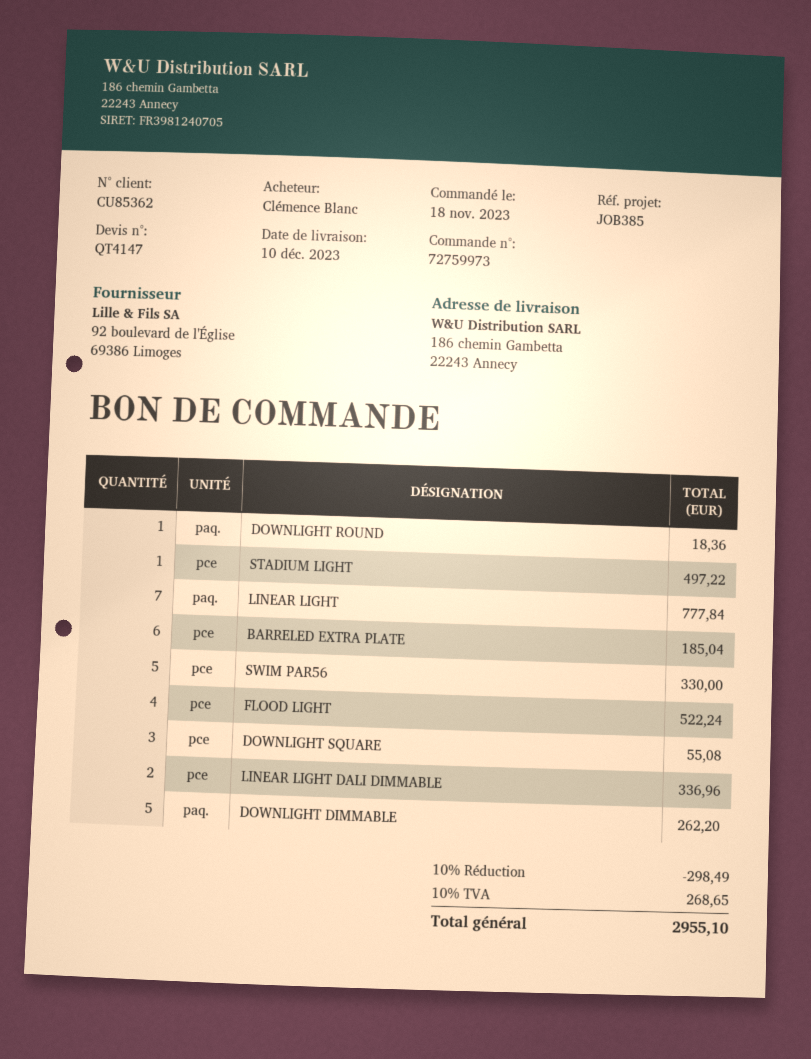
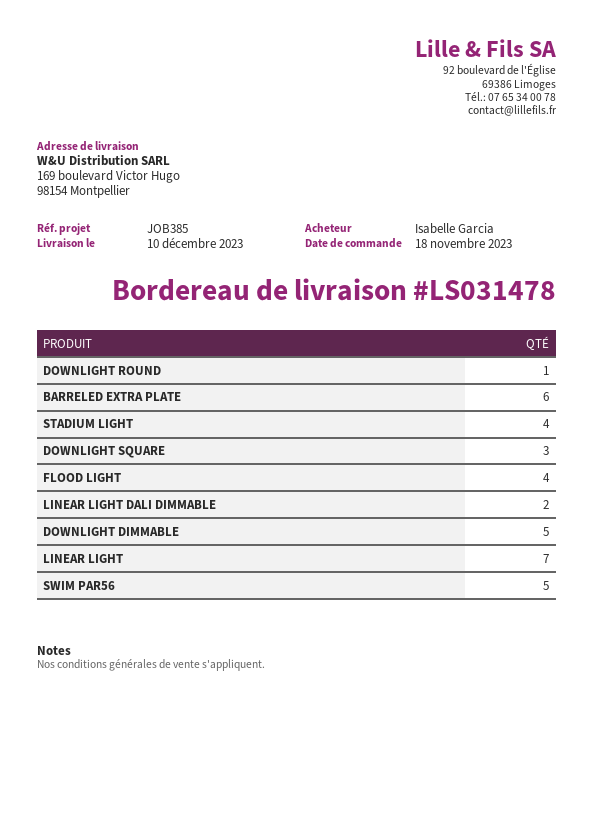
ordered by: Clémence Blanc -> Isabelle Garcia
ship to: 186 chemin Gambetta, 22243 Annecy -> 169 boulevard Victor Hugo, 98154 Montpellier
STADIUM LIGHT: 1 -> 4

